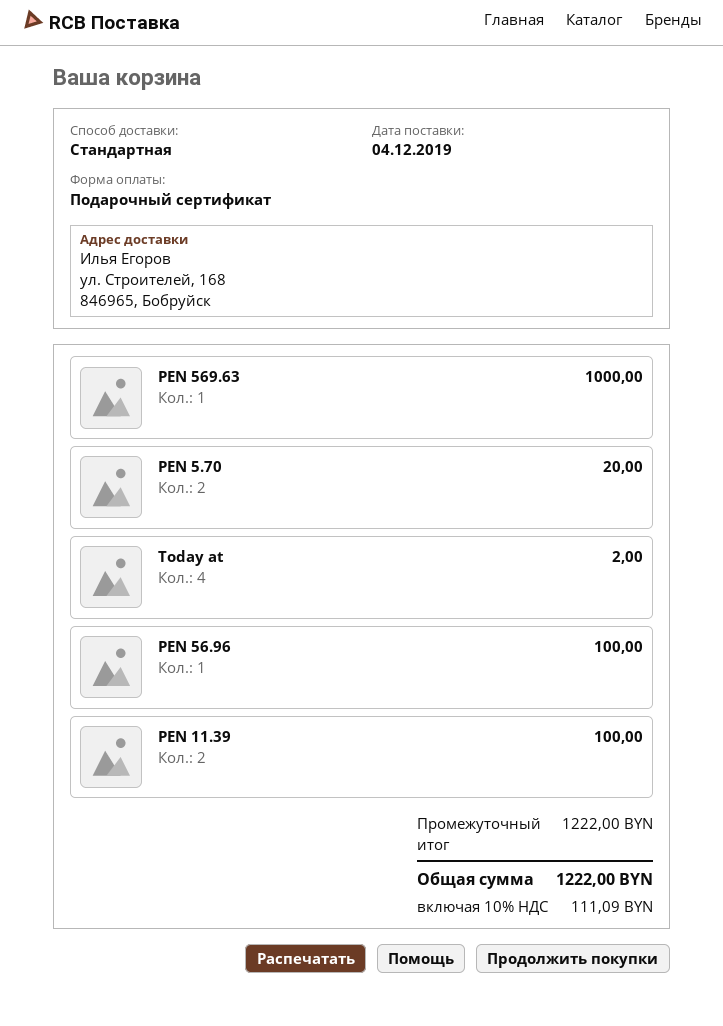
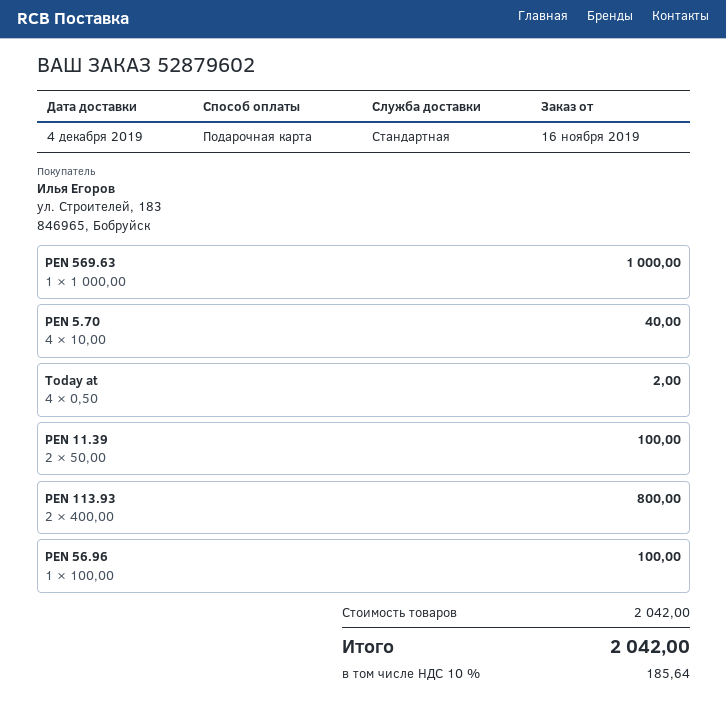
PEN 5.70: 2 for 20.00 -> 4 for 40.00
PEN 113.93: none -> 2 for 800.00
subtotal: 1222.00 -> 2042.00
tax: 10% = 111.09 -> 10% = 185.64
total: 1222.00 -> 2042.00

